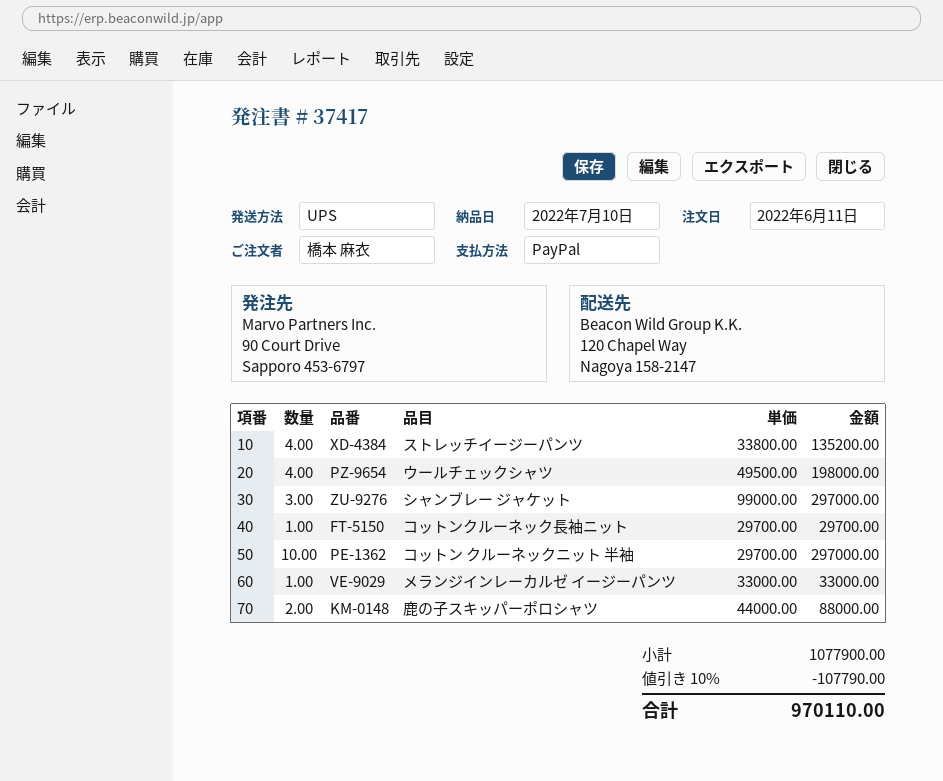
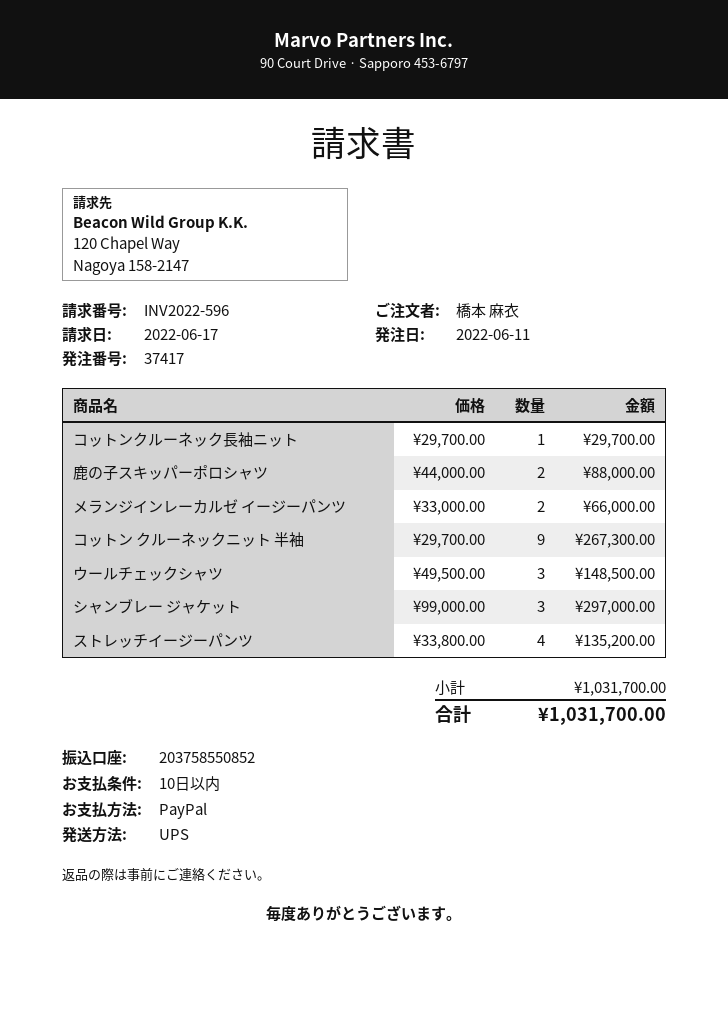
ウールチェックシャツ: 4 x 49500.00 = 198000.00 -> 3 x 49500.00 = 148500.00
コットン クルーネックニット 半袖: 10 x 29700.00 = 297000.00 -> 9 x 29700.00 = 267300.00
メランジインレーカルゼ イージーパンツ: 1 x 33000.00 = 33000.00 -> 2 x 33000.00 = 66000.00
subtotal: 1077900.00 -> 1031700.00
discount: 10% = 107790.00 -> none
total: 970110.00 -> 1031700.00

